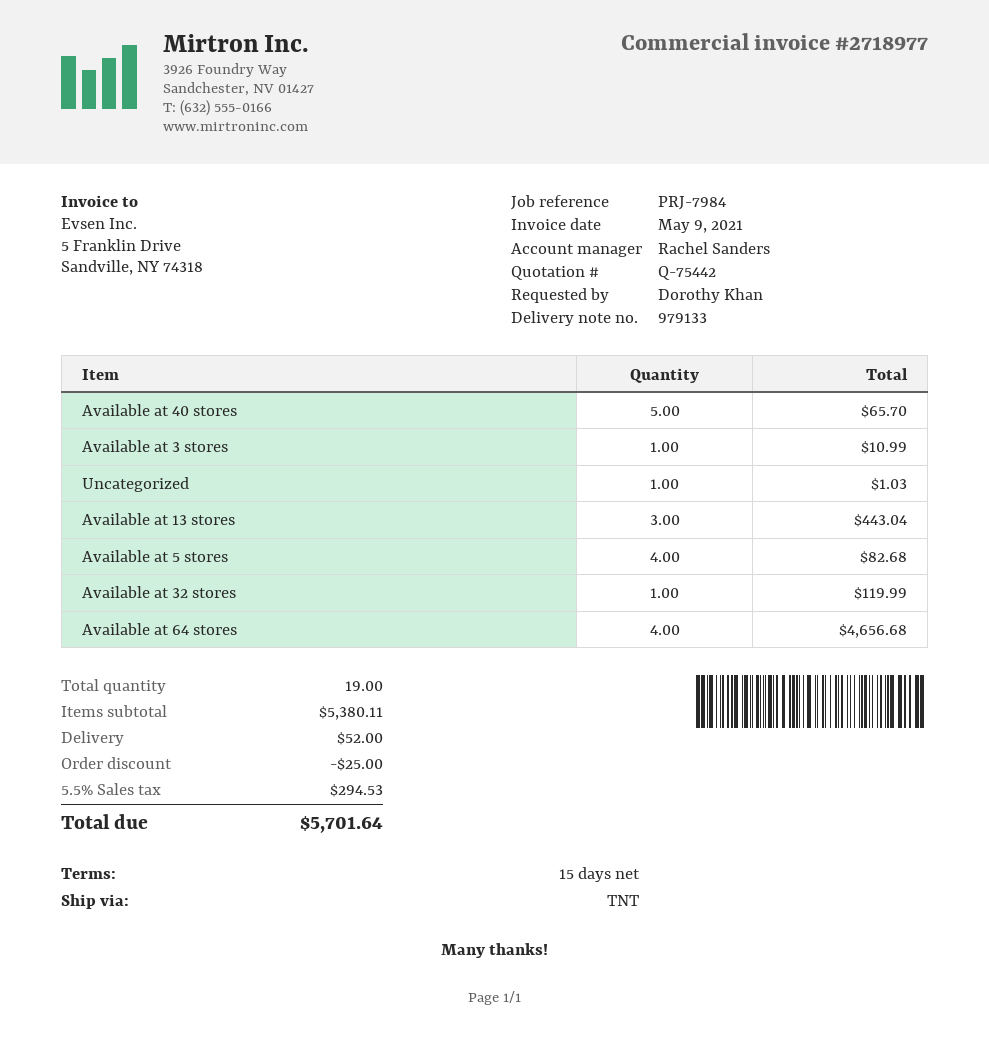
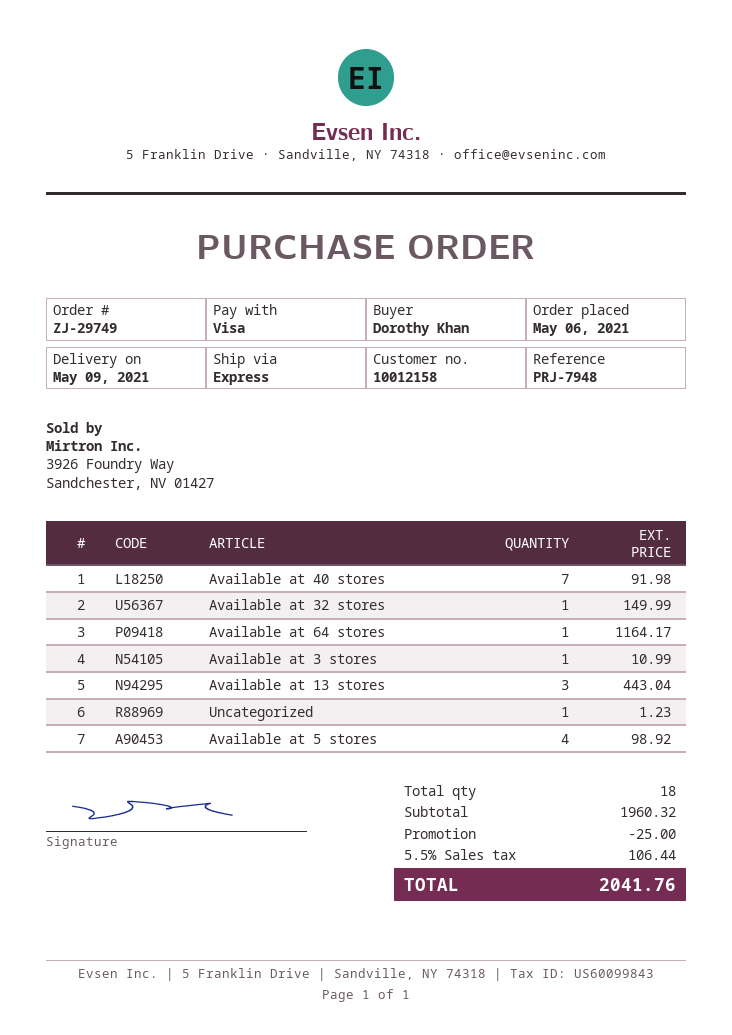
reference: PRJ-7984 -> PRJ-7948
shipping method: TNT -> express
Available at 40 stores: 5 for 65.70 -> 7 for 91.98
Uncategorized: 1 for 1.03 -> 1 for 1.23
Available at 5 stores: 4 for 82.68 -> 4 for 98.92
Available at 32 stores: 1 for 119.99 -> 1 for 149.99
Available at 64 stores: 4 for 4656.68 -> 1 for 1164.17
total quantity: 19 -> 18
subtotal: 5380.11 -> 1960.32
shipping: 52.00 -> none
tax: 5.5% = 294.53 -> 5.5% = 106.44
total: 5701.64 -> 2041.76

